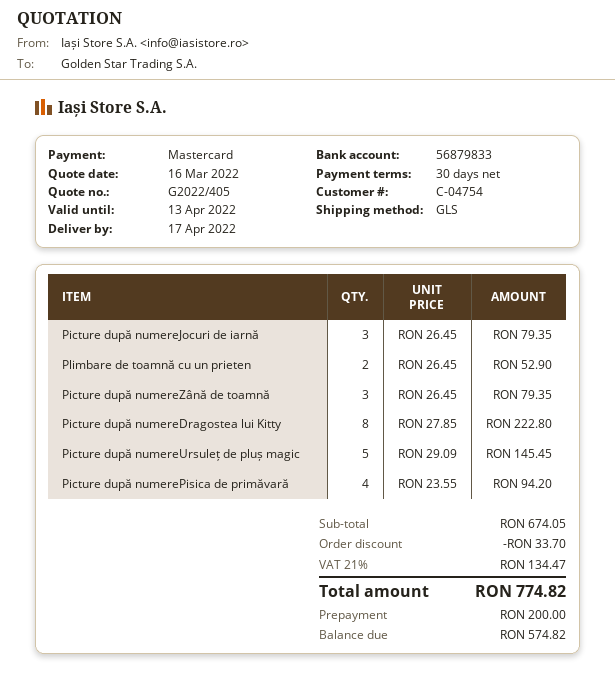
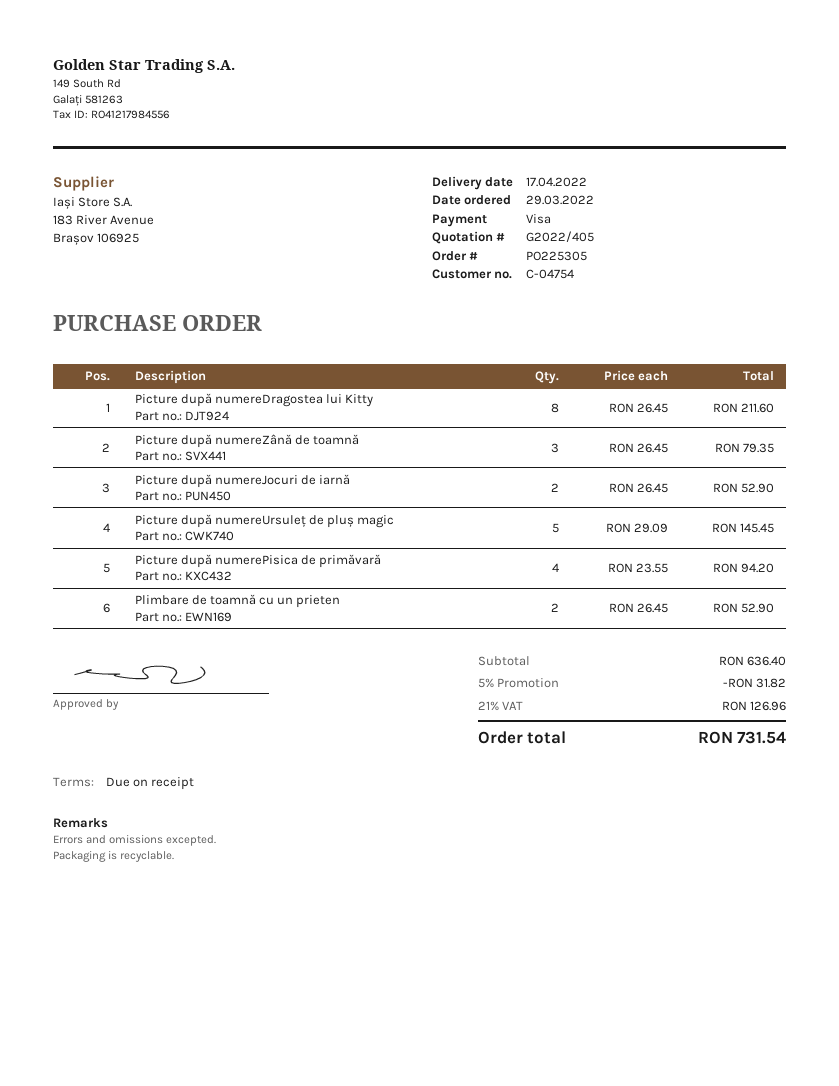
payment terms: 30 days -> on receipt
payment method: Mastercard -> Visa
Picture după numereJocuri de iarnă: 3 x 26.45 = 79.35 -> 2 x 26.45 = 52.90
Picture după numereDragostea lui Kitty: 8 x 27.85 = 222.80 -> 8 x 26.45 = 211.60
subtotal: 674.05 -> 636.40
discount: 33.70 -> 31.82
tax: 21% = 134.47 -> 21% = 126.96
total: 774.82 -> 731.54

